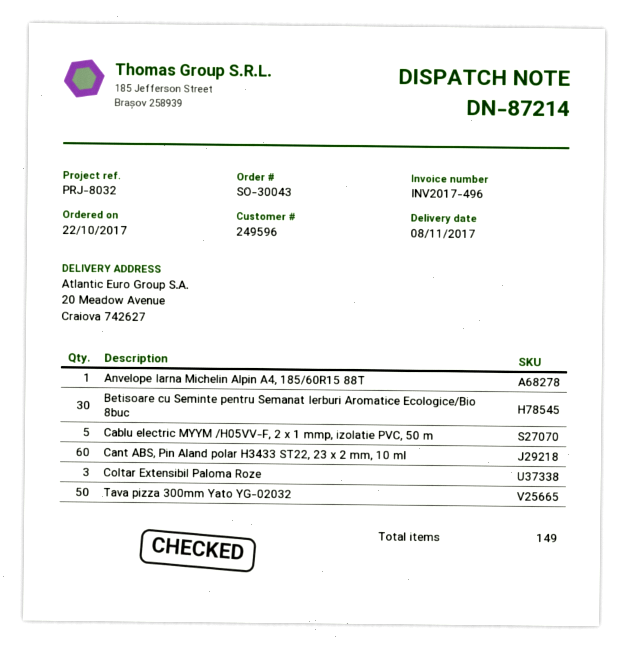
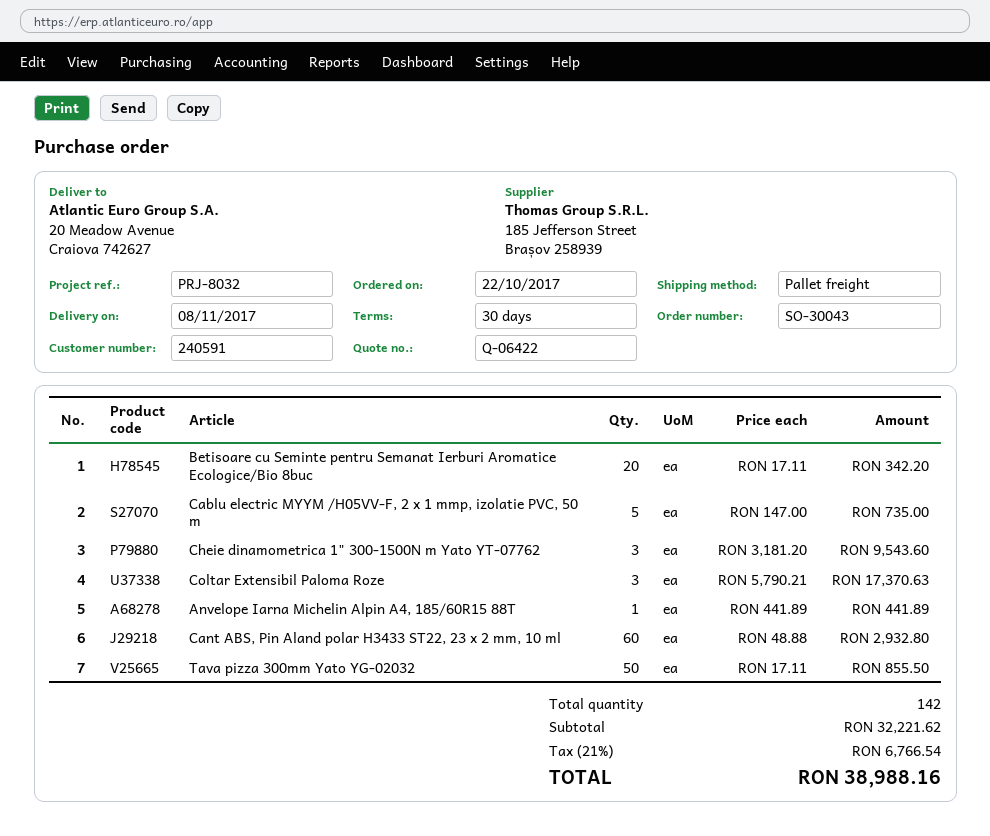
customer number: 249596 -> 240591
Betisoare cu Seminte pentru Semanat Ierburi Aromatice Ecologice/Bio 8buc: 30 -> 20
Cheie dinamometrica 1" 300-1500N m Yato YT-07762: none -> 3
total quantity: 149 -> 142

